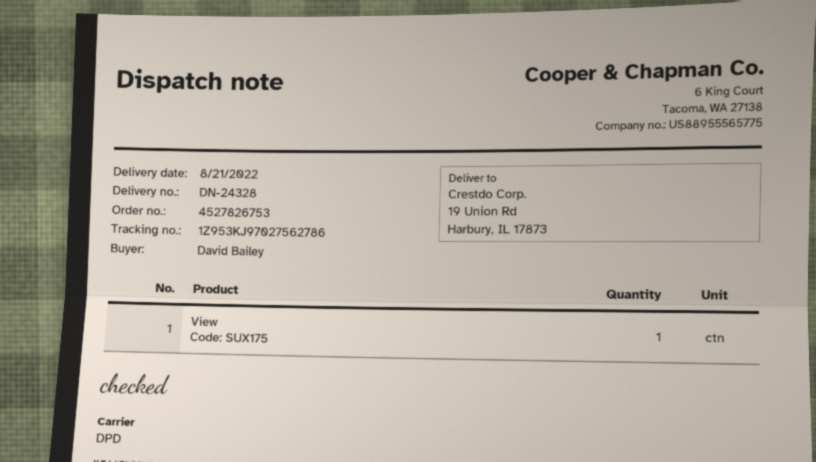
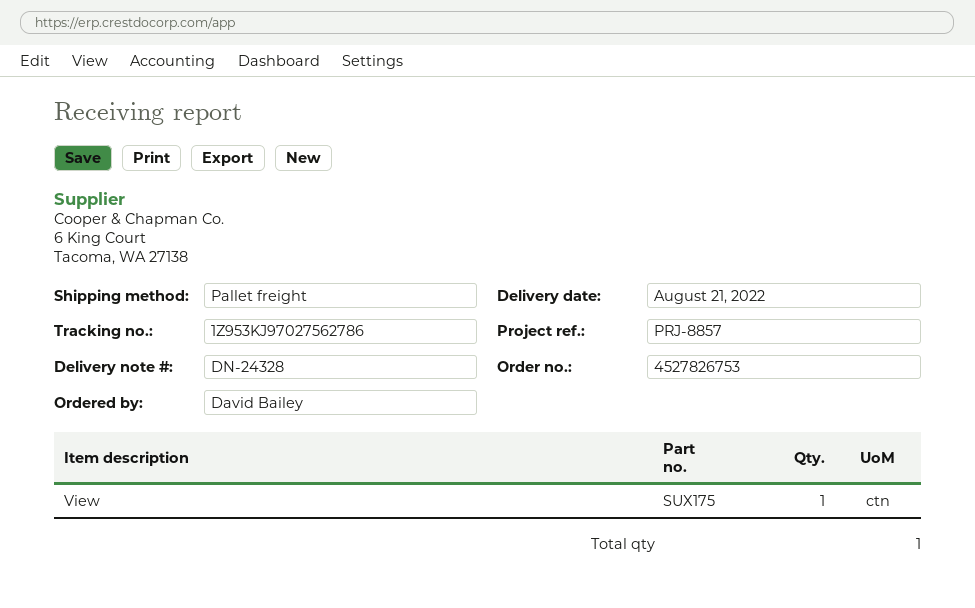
shipping method: DPD -> pallet freight

